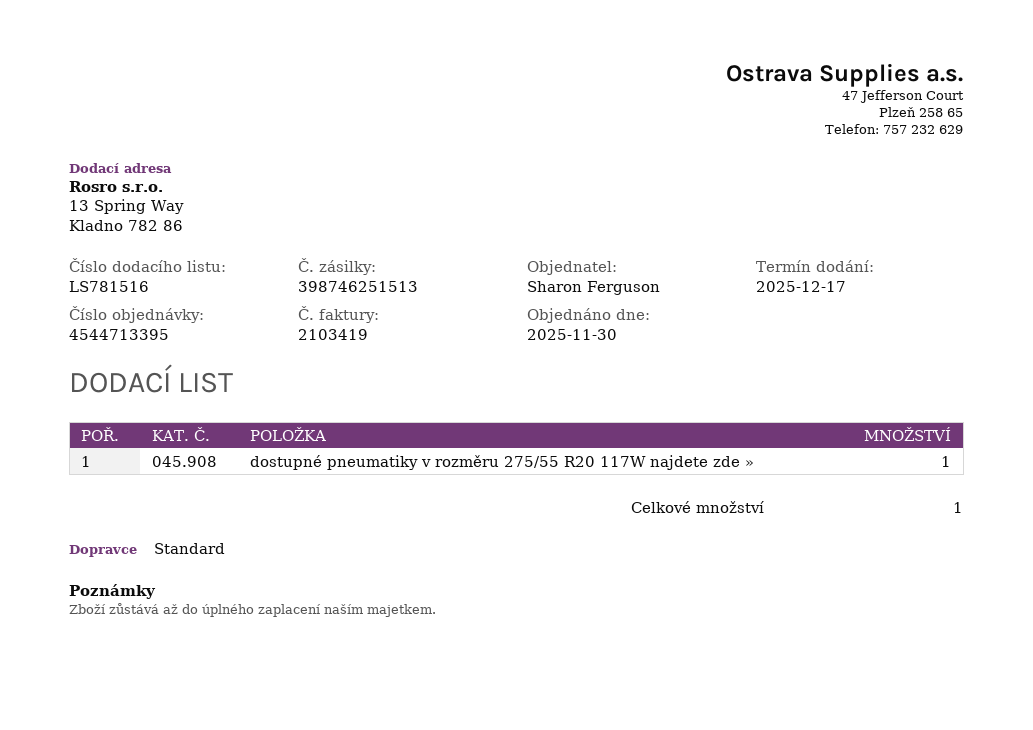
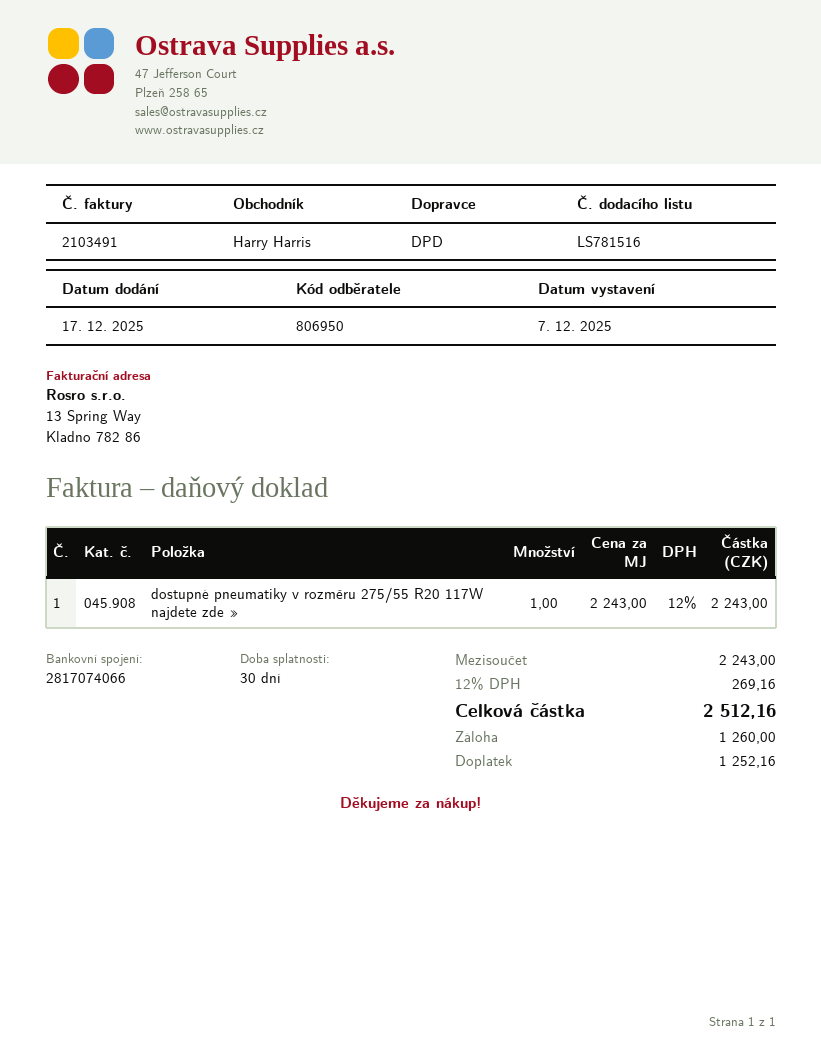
invoice number: 2103419 -> 2103491
shipping method: standard -> DPD

